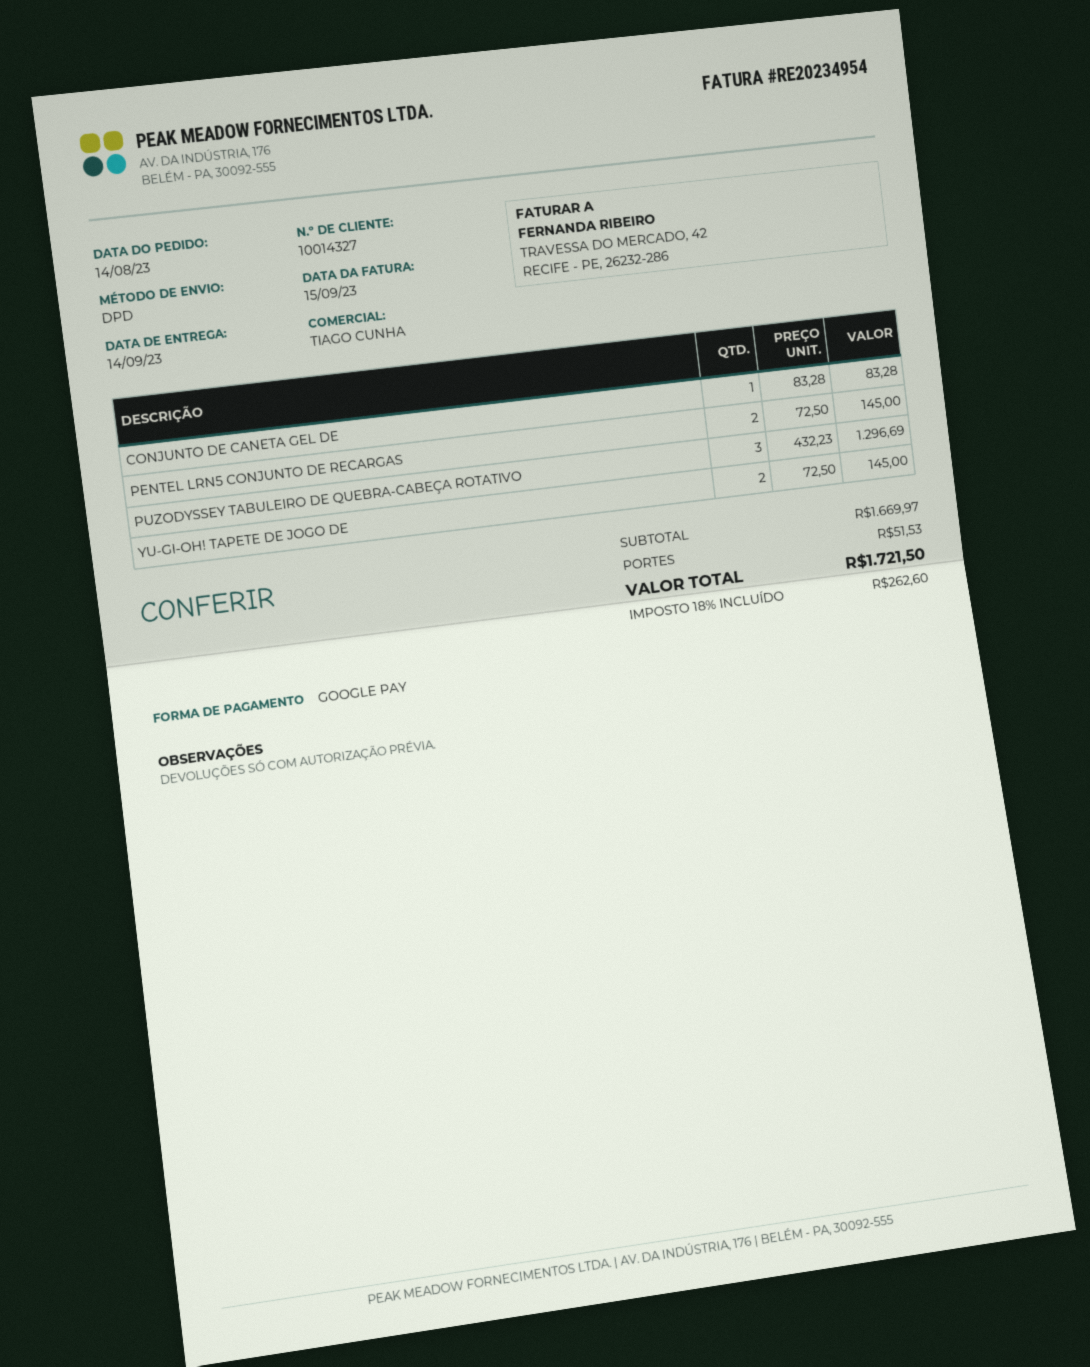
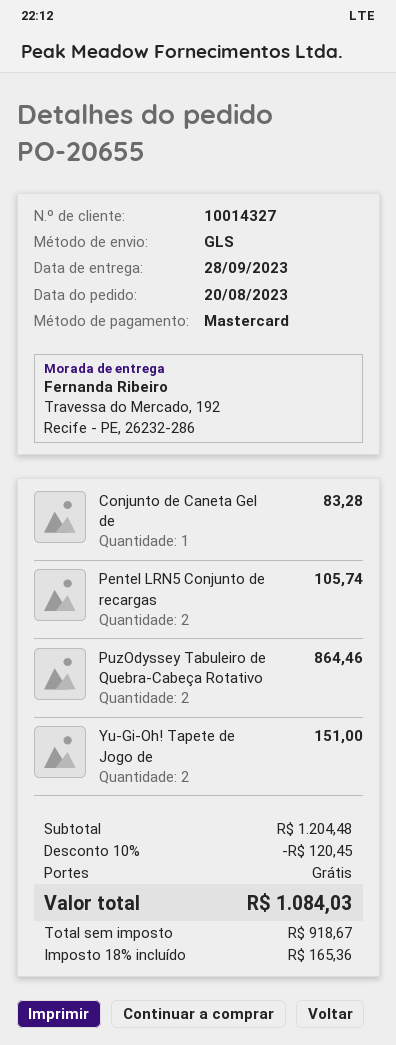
order date: 2023-08-14 -> 2023-08-20
delivery date: 2023-09-14 -> 2023-09-28
payment method: Google Pay -> Mastercard
shipping method: DPD -> GLS
PENTEL LRN5 CONJUNTO DE RECARGAS: 2 for 145.00 -> 2 for 105.74
PUZODYSSEY TABULEIRO DE QUEBRA-CABEÇA ROTATIVO: 3 for 1296.69 -> 2 for 864.46
YU-GI-OH! TAPETE DE JOGO DE: 2 for 145.00 -> 2 for 151.00
subtotal: 1669.97 -> 1204.48
discount: none -> 10% = 120.45
shipping: 51.53 -> 0.00
tax: 18% = 262.60 -> 18% = 165.36
total: 1721.50 -> 1084.03

